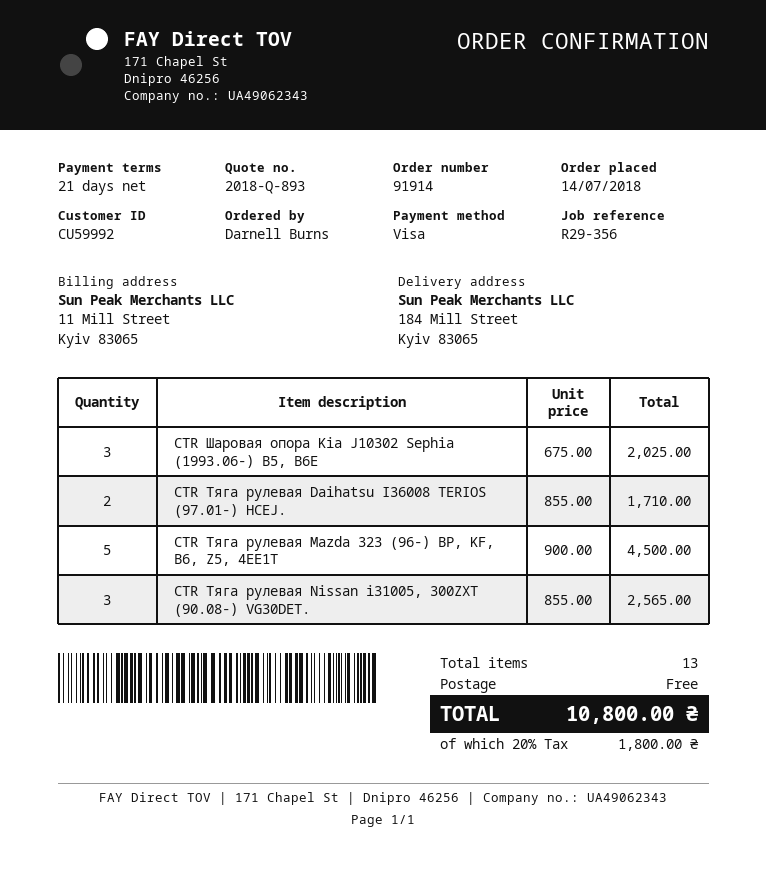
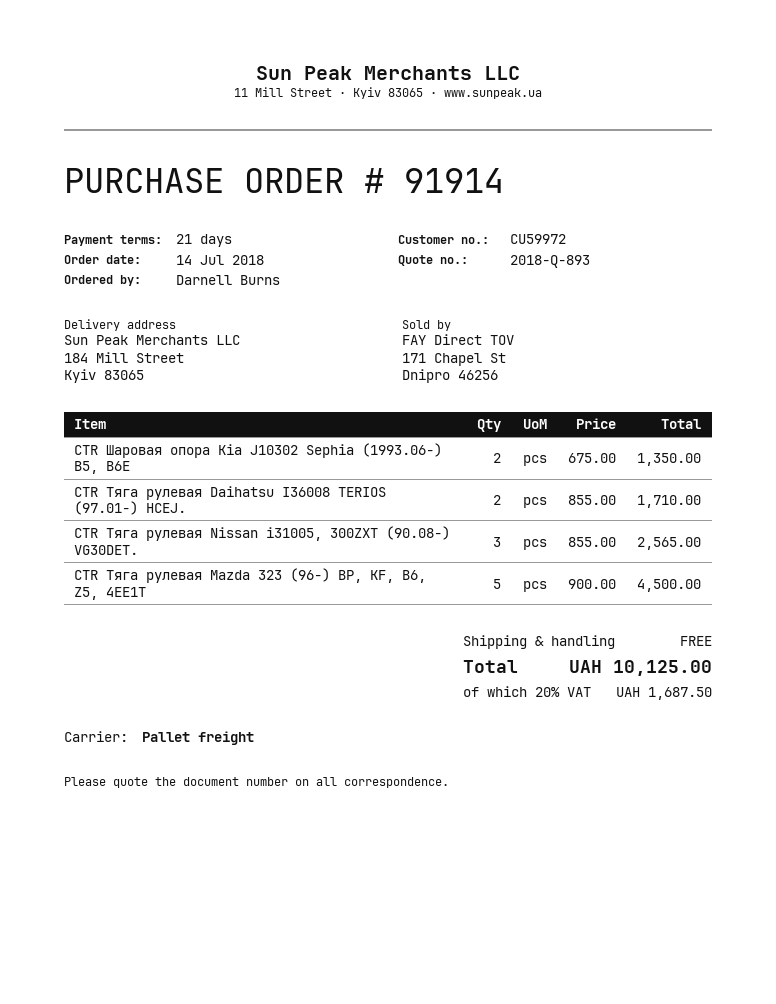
customer number: CU59992 -> CU59972
CTR Шаровая опора Kia J10302 Sephia (1993.06-) B5, B6E: 3 x 675.00 = 2025.00 -> 2 x 675.00 = 1350.00
tax: 20% = 1800.00 -> 20% = 1687.50
total: 10800.00 -> 10125.00

